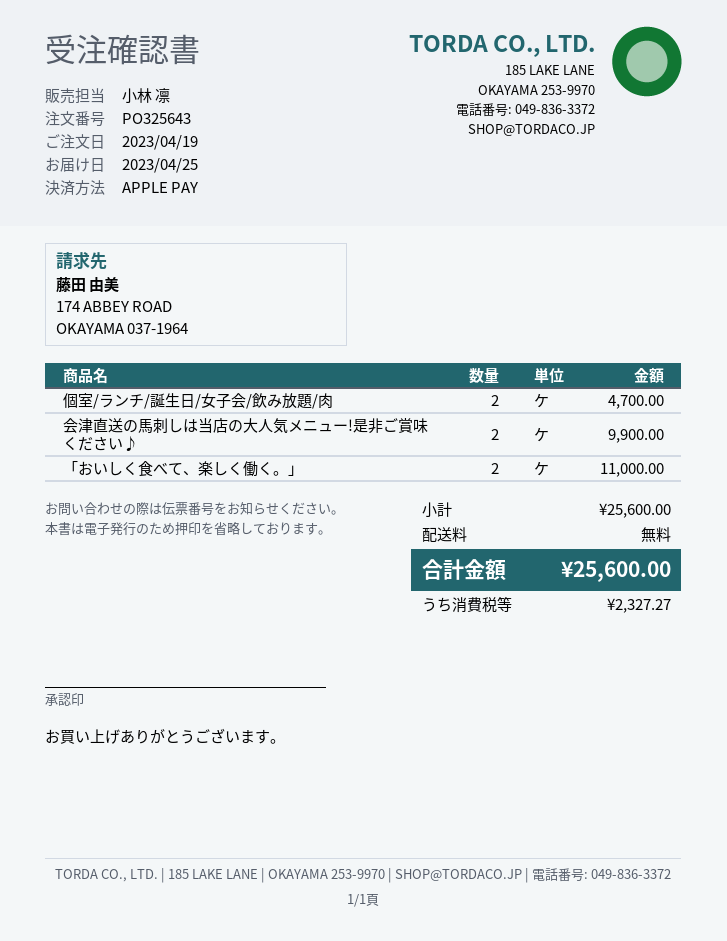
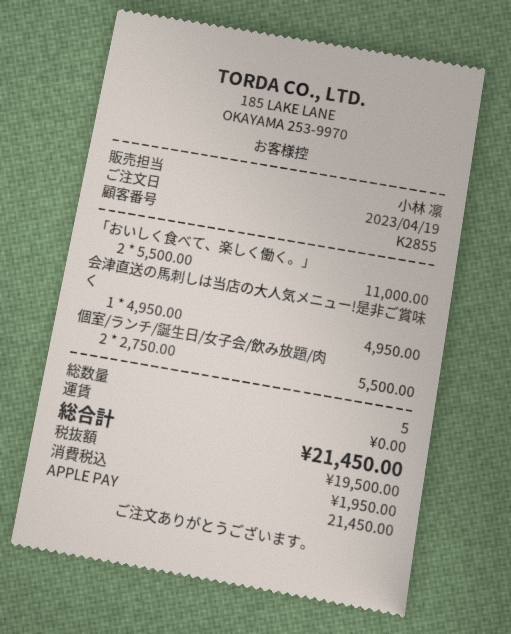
個室/ランチ/誕生日/女子会/飲み放題/肉: 2 for 4700.00 -> 2 for 5500.00
会津直送の馬刺しは当店の大人気メニュー!是非ご賞味ください♪: 2 for 9900.00 -> 1 for 4950.00
tax: 2327.27 -> 1950.00
total: 25600.00 -> 21450.00

